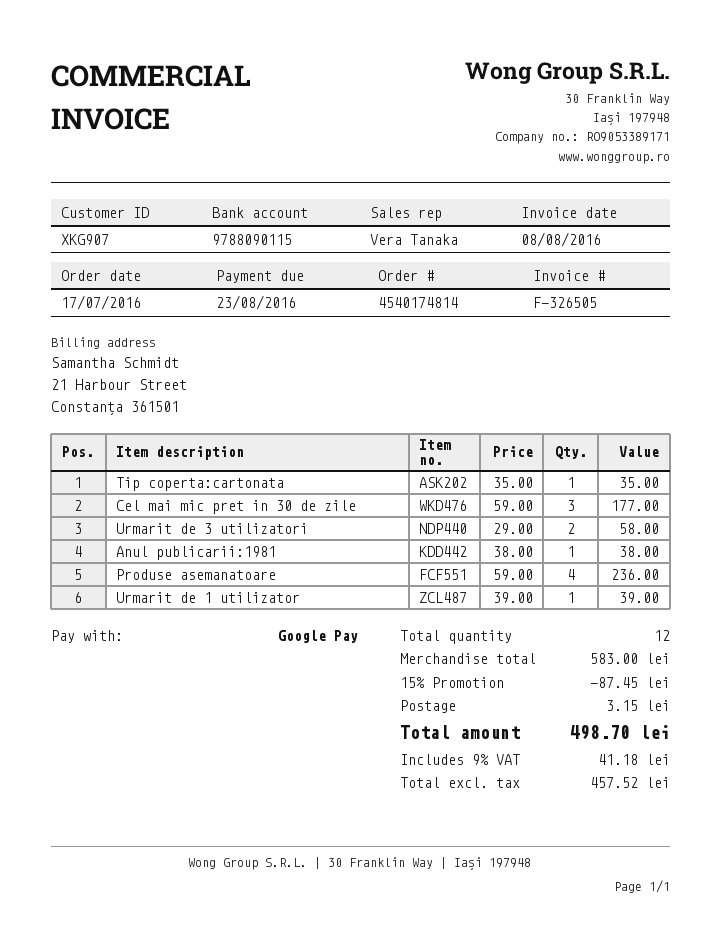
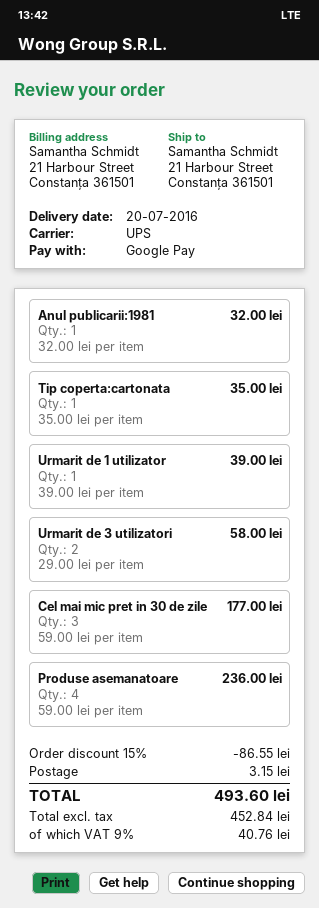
Anul publicarii:1981: 1 x 38.00 = 38.00 -> 1 x 32.00 = 32.00
discount: 15% = 87.45 -> 15% = 86.55
net: 457.52 -> 452.84
tax: 9% = 41.18 -> 9% = 40.76
total: 498.70 -> 493.60

